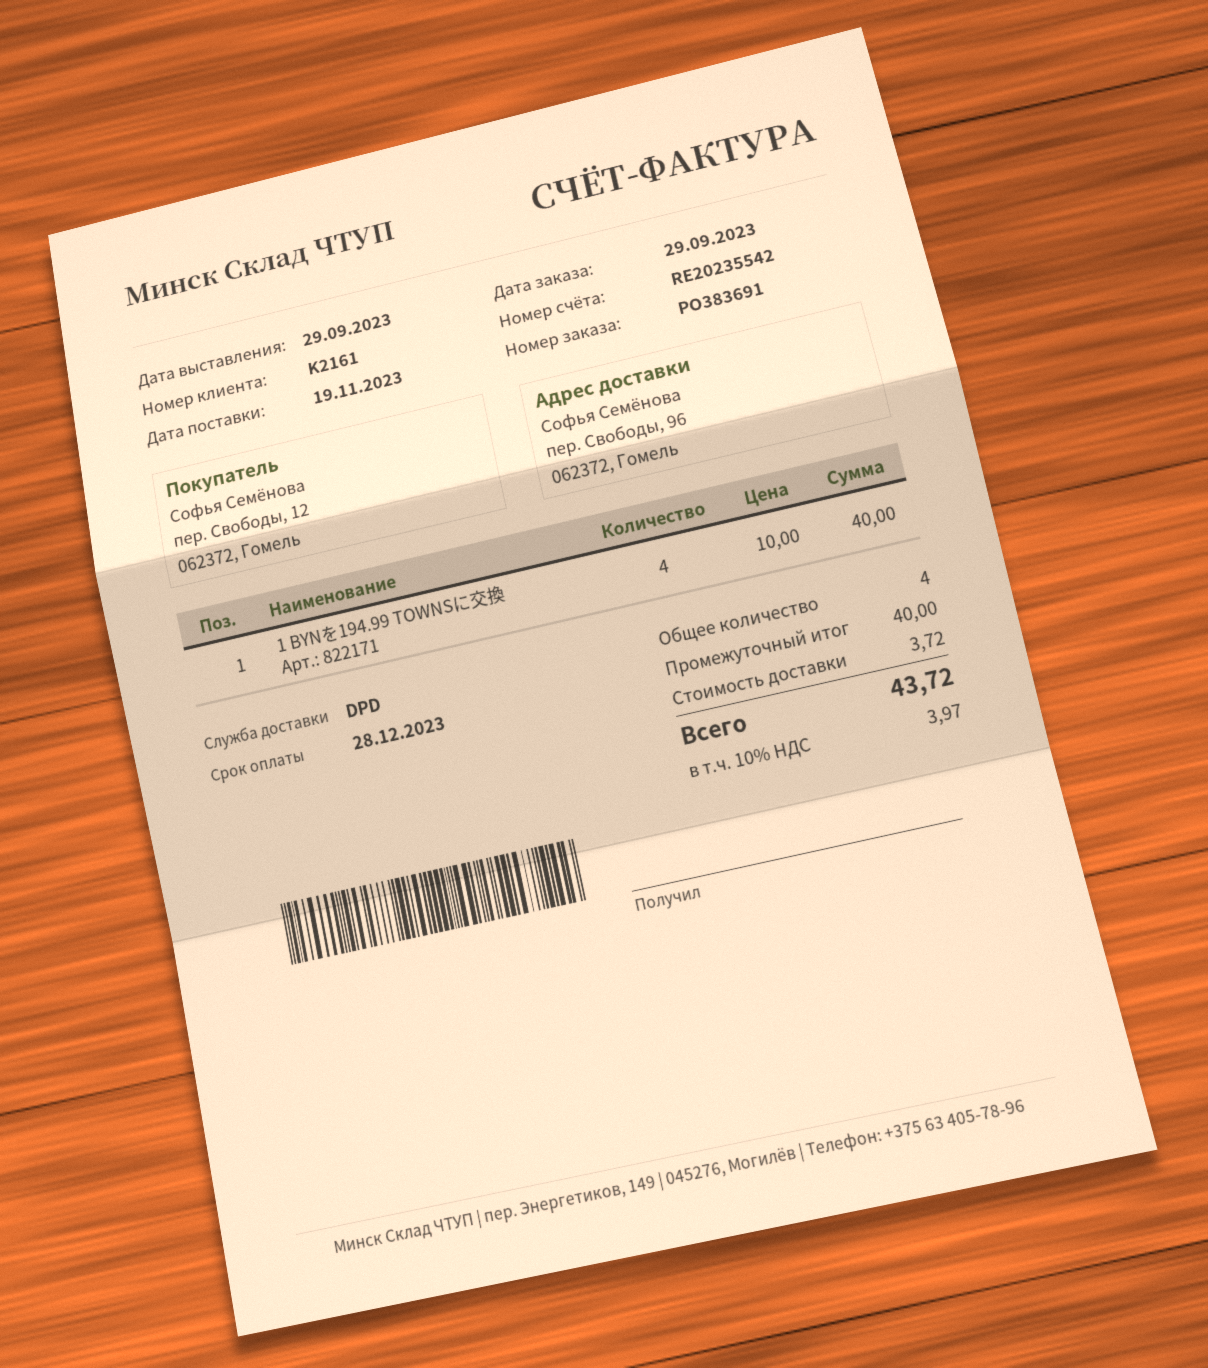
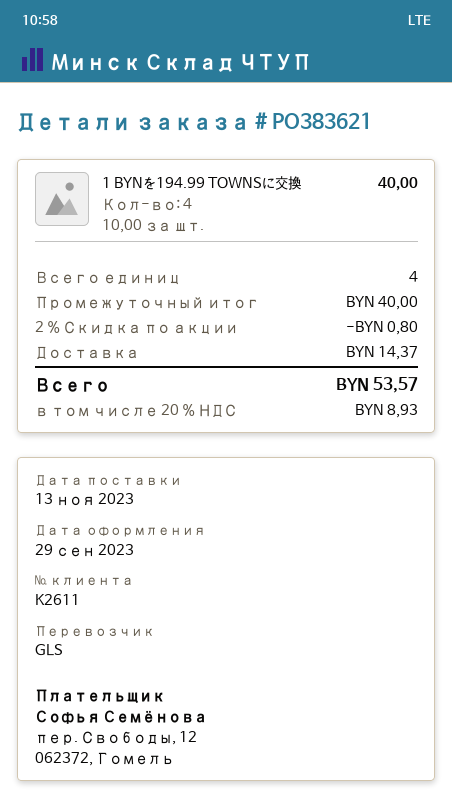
order number: PO383691 -> PO383621
delivery date: 2023-11-19 -> 2023-11-13
customer number: K2161 -> K2611
shipping method: DPD -> GLS
discount: none -> 2% = 0.80
shipping: 3.72 -> 14.37
tax: 10% = 3.97 -> 20% = 8.93
total: 43.72 -> 53.57

